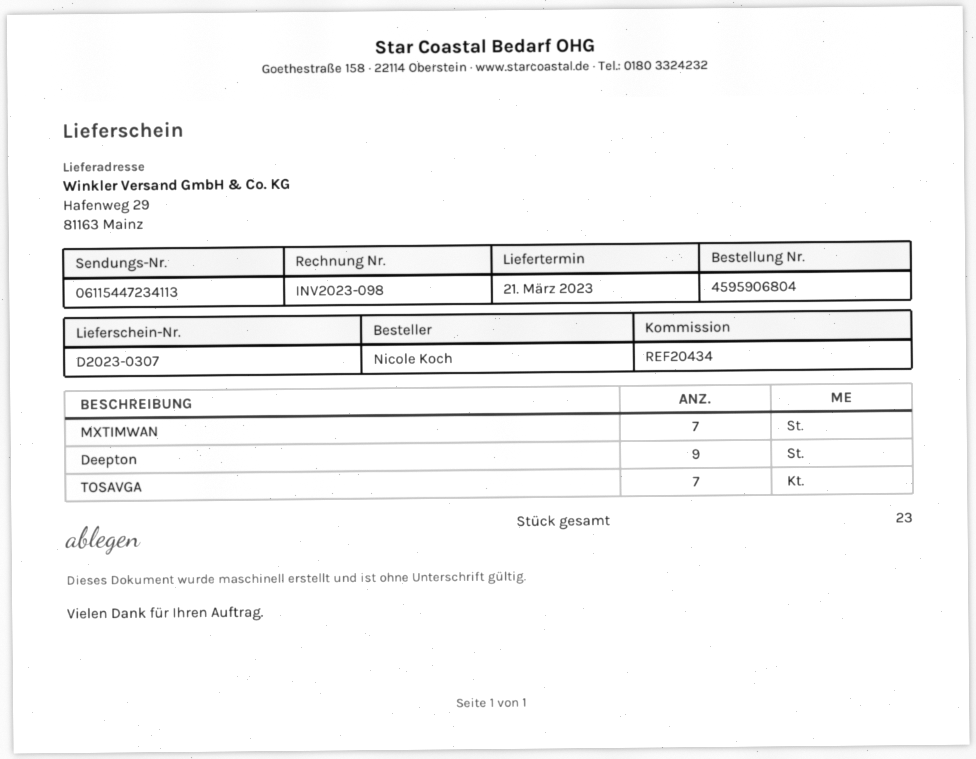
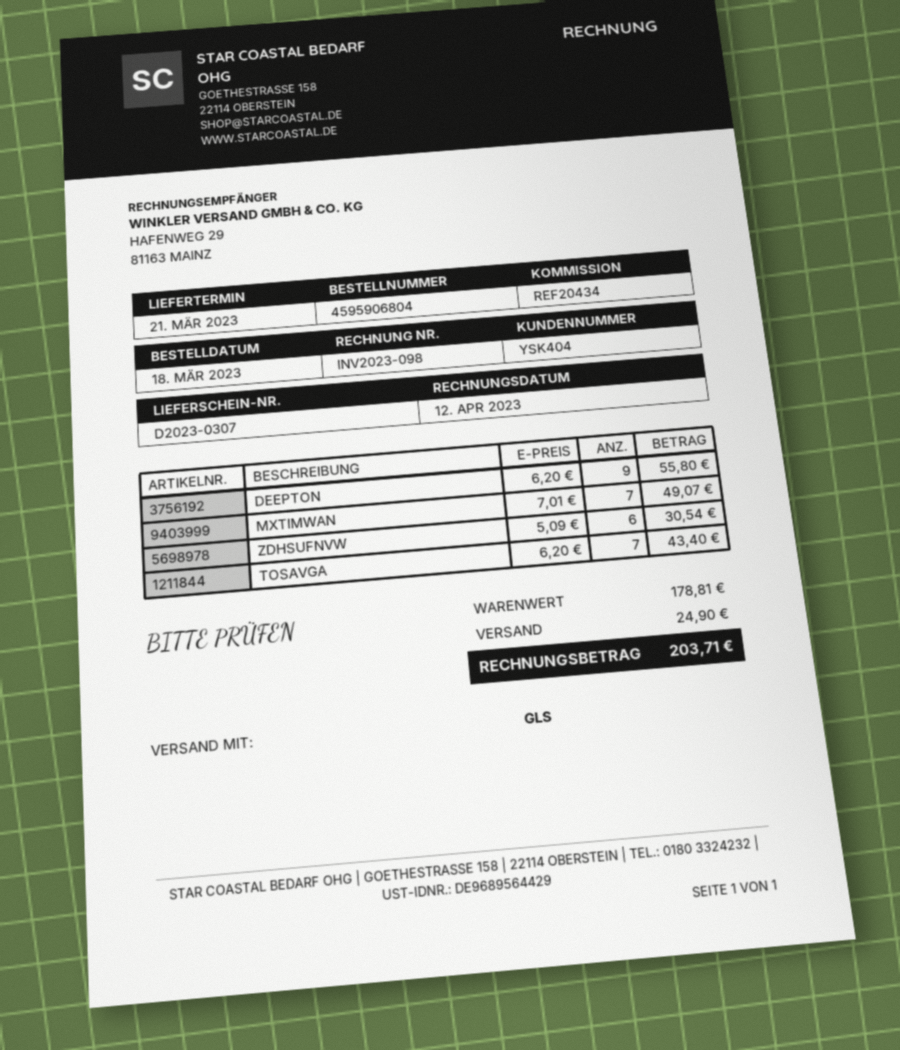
ZDHSUFNVW: none -> 6

